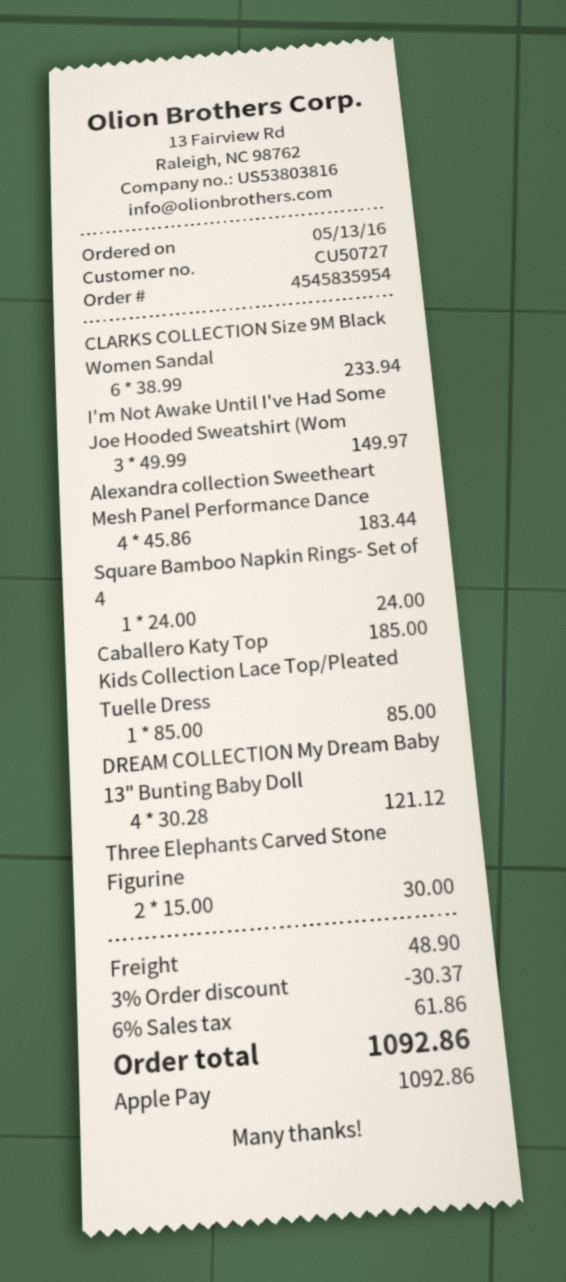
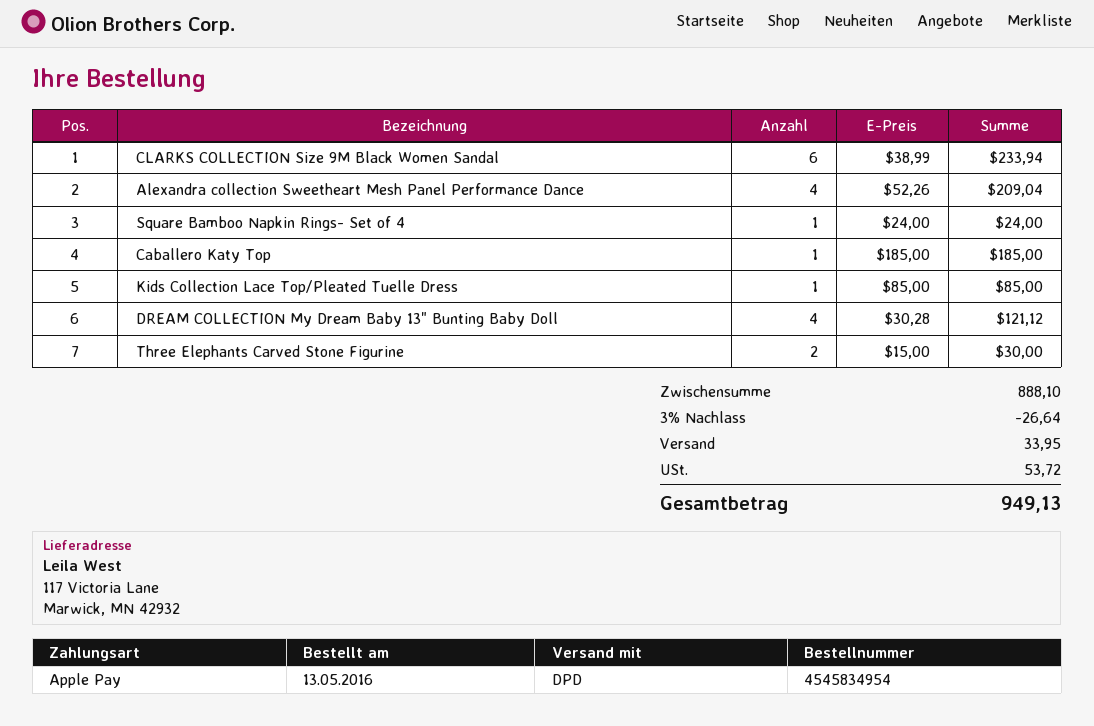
order number: 4545835954 -> 4545834954
I'm Not Awake Until I've Had Some Joe Hooded Sweatshirt (Wom: 3 x 49.99 = 149.97 -> none
Alexandra collection Sweetheart Mesh Panel Performance Dance: 4 x 45.86 = 183.44 -> 4 x 52.26 = 209.04
discount: 3% = 30.37 -> 3% = 26.64
shipping: 48.90 -> 33.95
tax: 61.86 -> 53.72
total: 1092.86 -> 949.13

